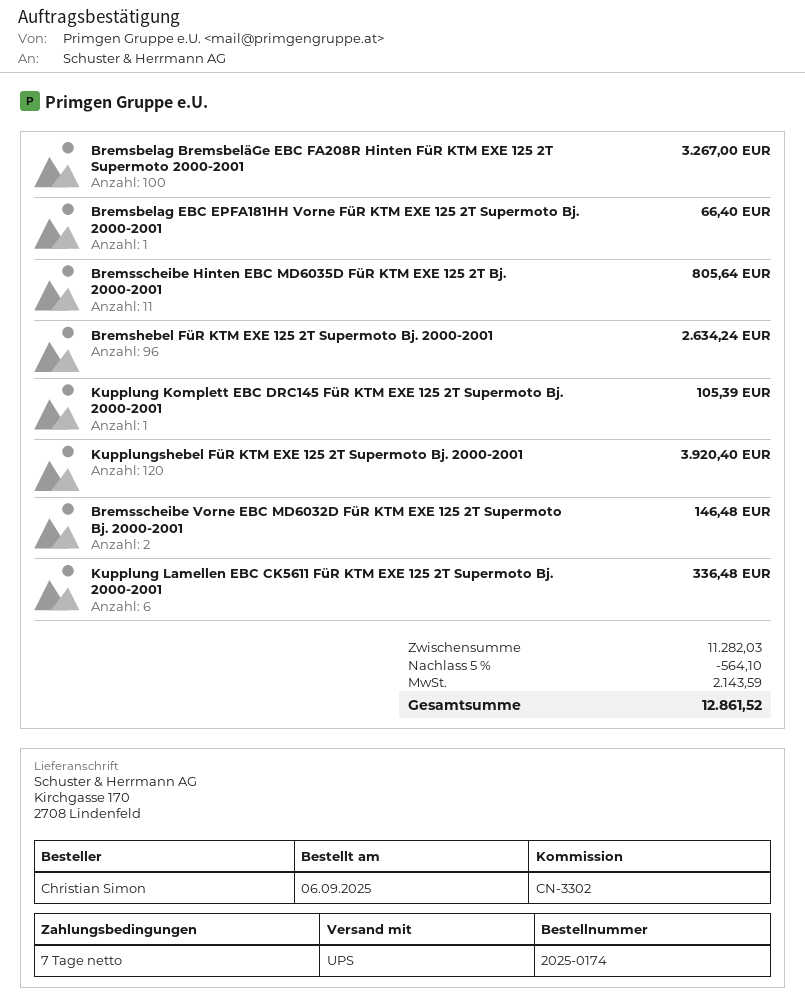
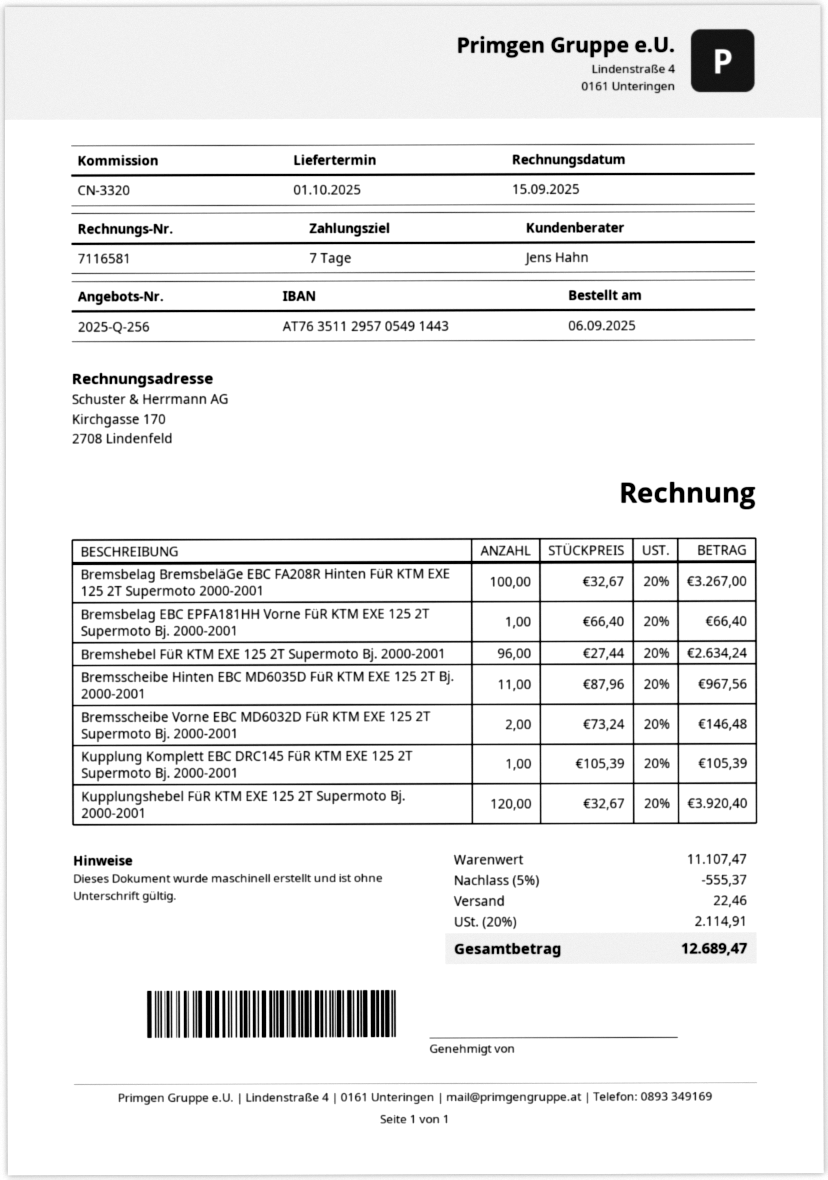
reference: CN-3302 -> CN-3320
Bremsscheibe Hinten EBC MD6035D FüR KTM EXE 125 2T Bj. 2000-2001: 11 for 805.64 -> 11 for 967.56
Kupplung Lamellen EBC CK5611 FüR KTM EXE 125 2T Supermoto Bj. 2000-2001: 6 for 336.48 -> none
subtotal: 11282.03 -> 11107.47
discount: 5% = 564.10 -> 5% = 555.37
shipping: none -> 22.46
tax: 2143.59 -> 2114.91
total: 12861.52 -> 12689.47

